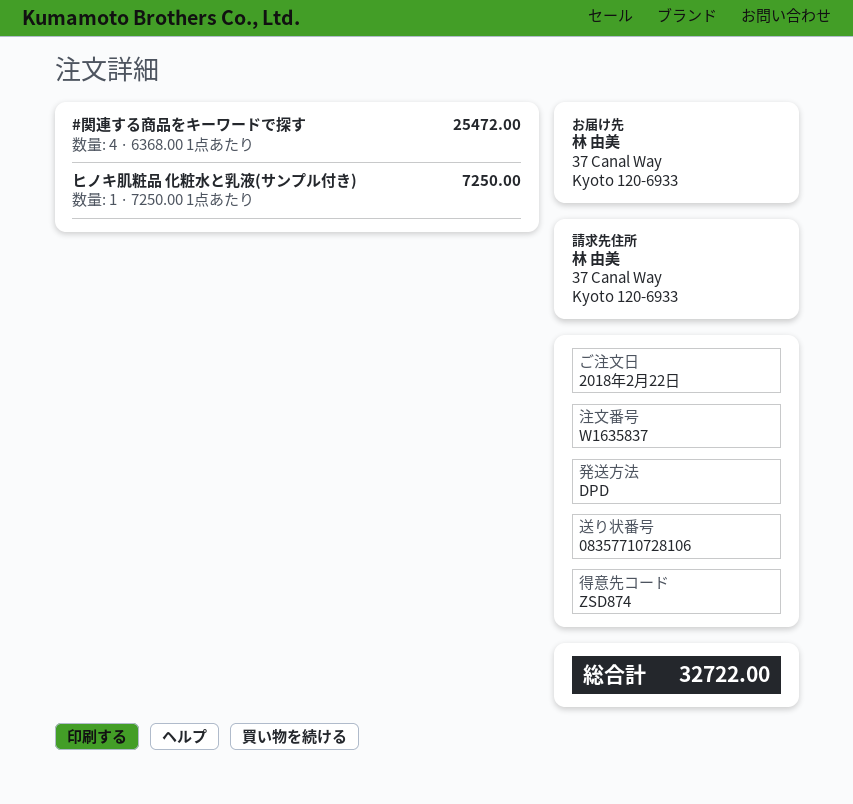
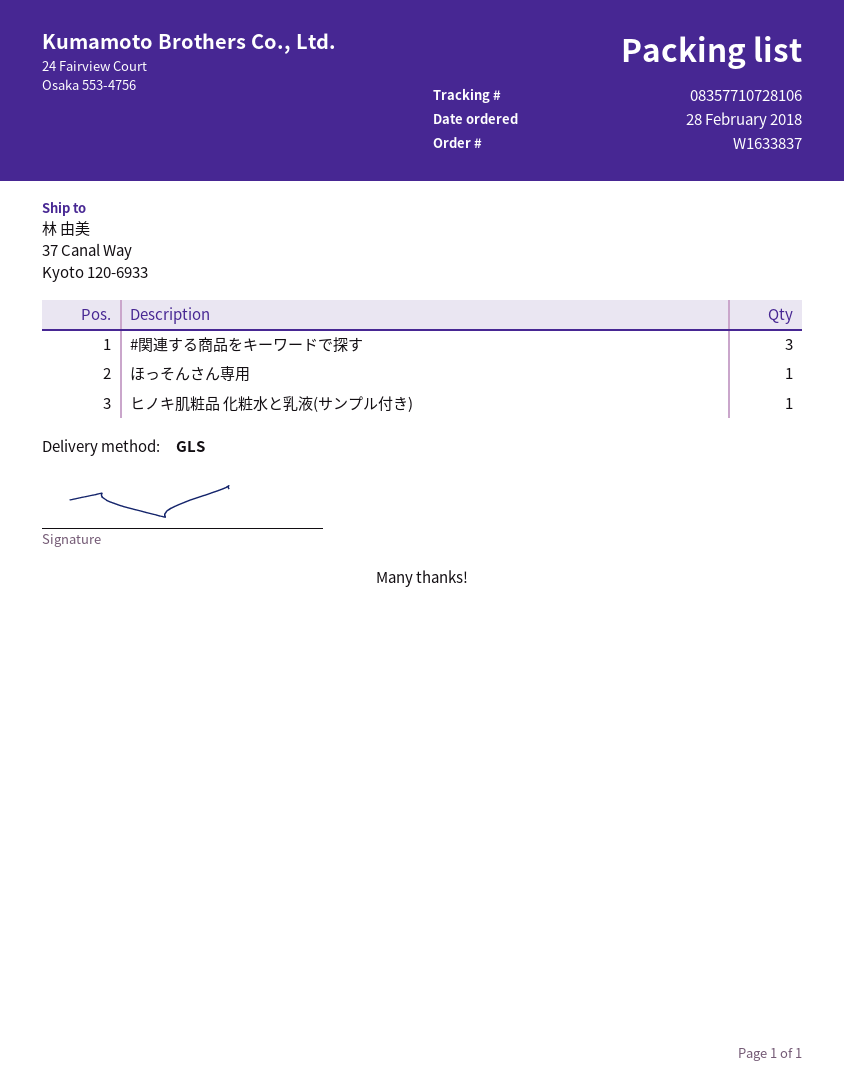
order number: W1635837 -> W1633837
order date: 2018-02-22 -> 2018-02-28
shipping method: DPD -> GLS
#関連する商品をキーワードで探す: 4 -> 3
ほっそんさん専用: none -> 1

